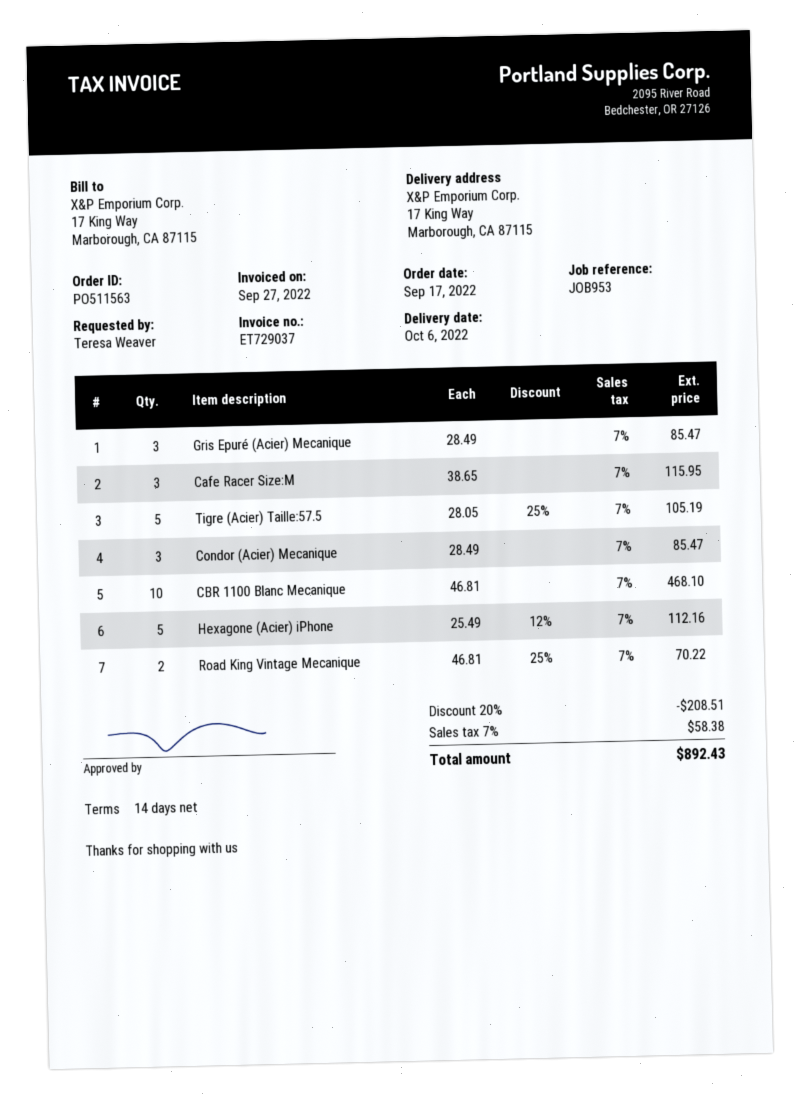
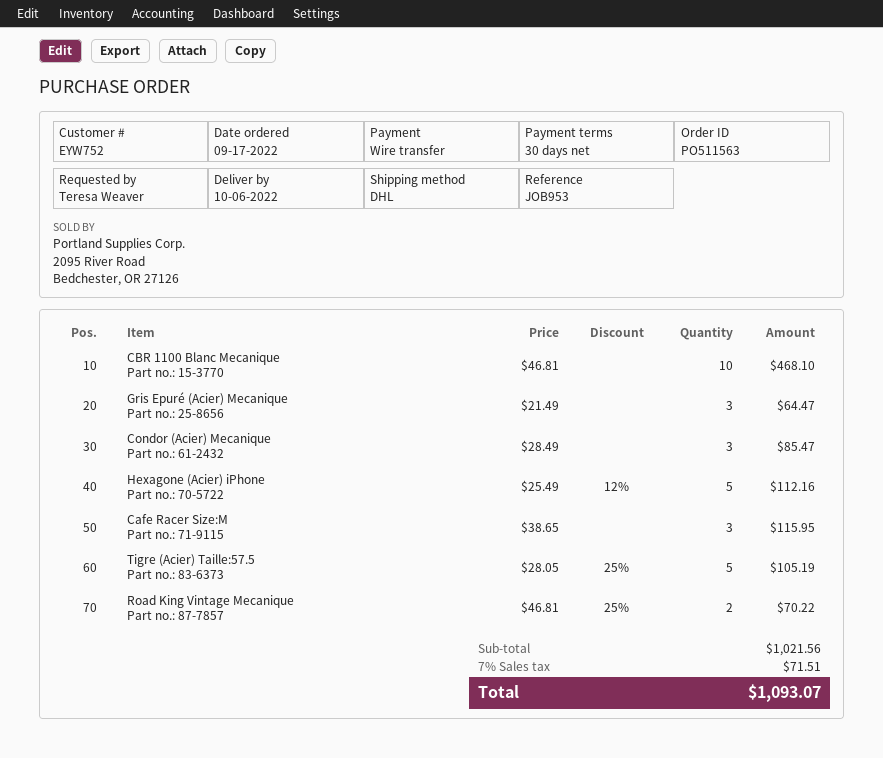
payment terms: 14 days -> 30 days
Gris Epuré (Acier) Mecanique: 3 x 28.49 = 85.47 -> 3 x 21.49 = 64.47
discount: 20% = 208.51 -> none
tax: 7% = 58.38 -> 7% = 71.51
total: 892.43 -> 1093.07

